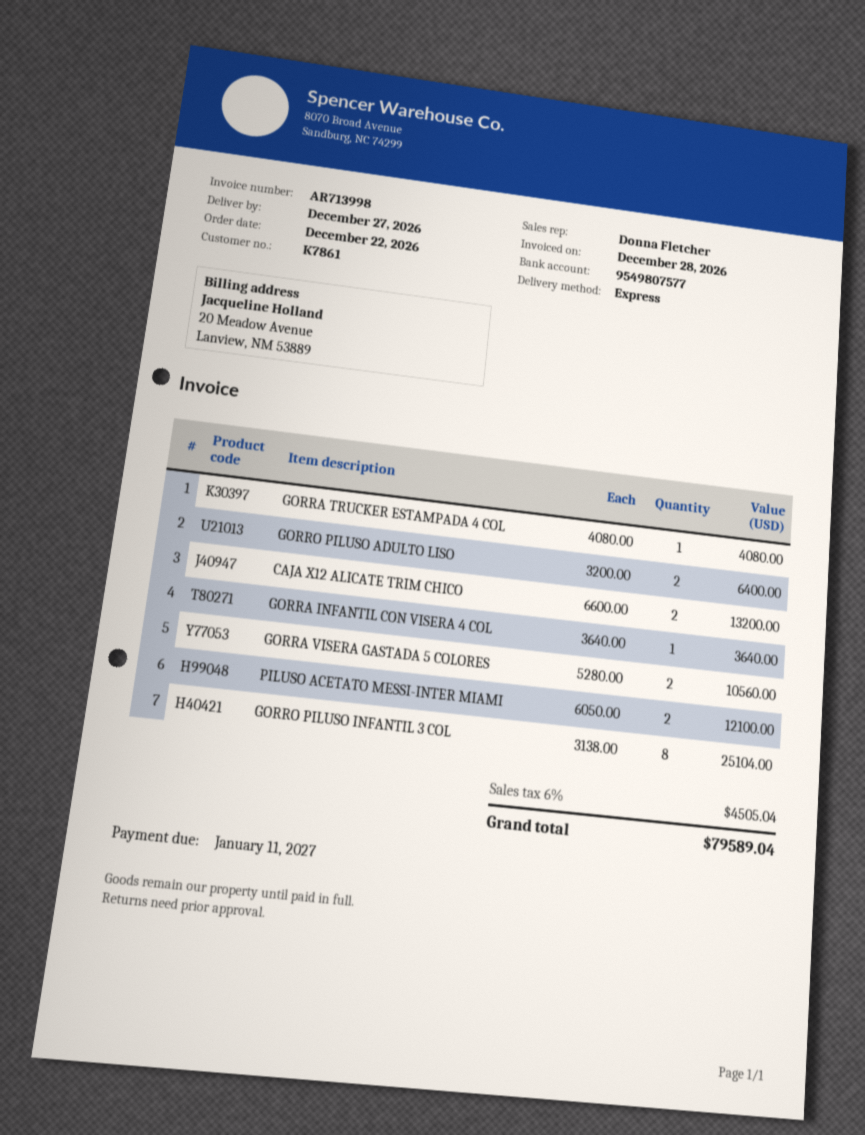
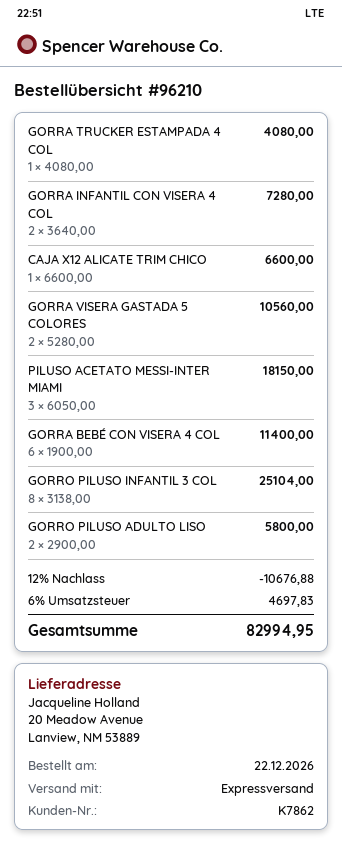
customer number: K7861 -> K7862
GORRO PILUSO ADULTO LISO: 2 x 3200.00 = 6400.00 -> 2 x 2900.00 = 5800.00
CAJA X12 ALICATE TRIM CHICO: 2 x 6600.00 = 13200.00 -> 1 x 6600.00 = 6600.00
GORRA INFANTIL CON VISERA 4 COL: 1 x 3640.00 = 3640.00 -> 2 x 3640.00 = 7280.00
PILUSO ACETATO MESSI-INTER MIAMI: 2 x 6050.00 = 12100.00 -> 3 x 6050.00 = 18150.00
GORRA BEBÉ CON VISERA 4 COL: none -> 6 x 1900.00 = 11400.00
discount: none -> 12% = 10676.88
tax: 6% = 4505.04 -> 6% = 4697.83
total: 79589.04 -> 82994.95

